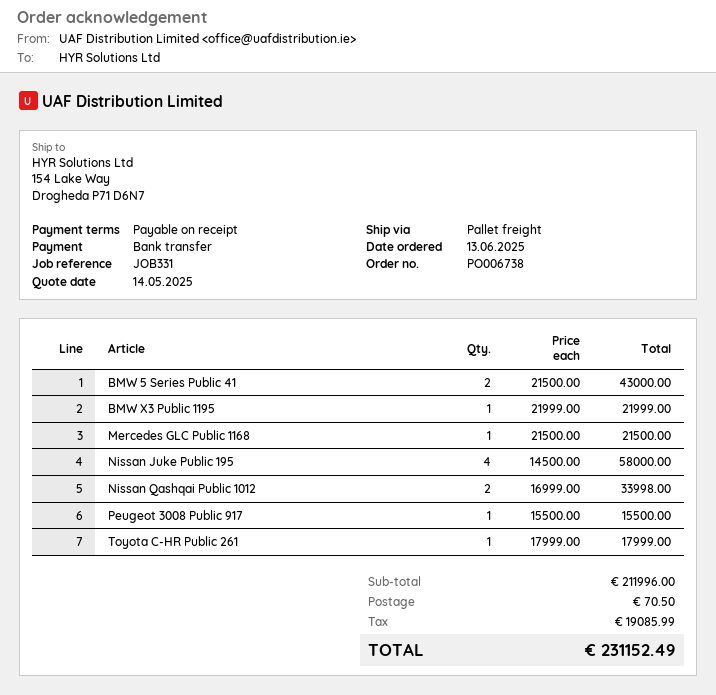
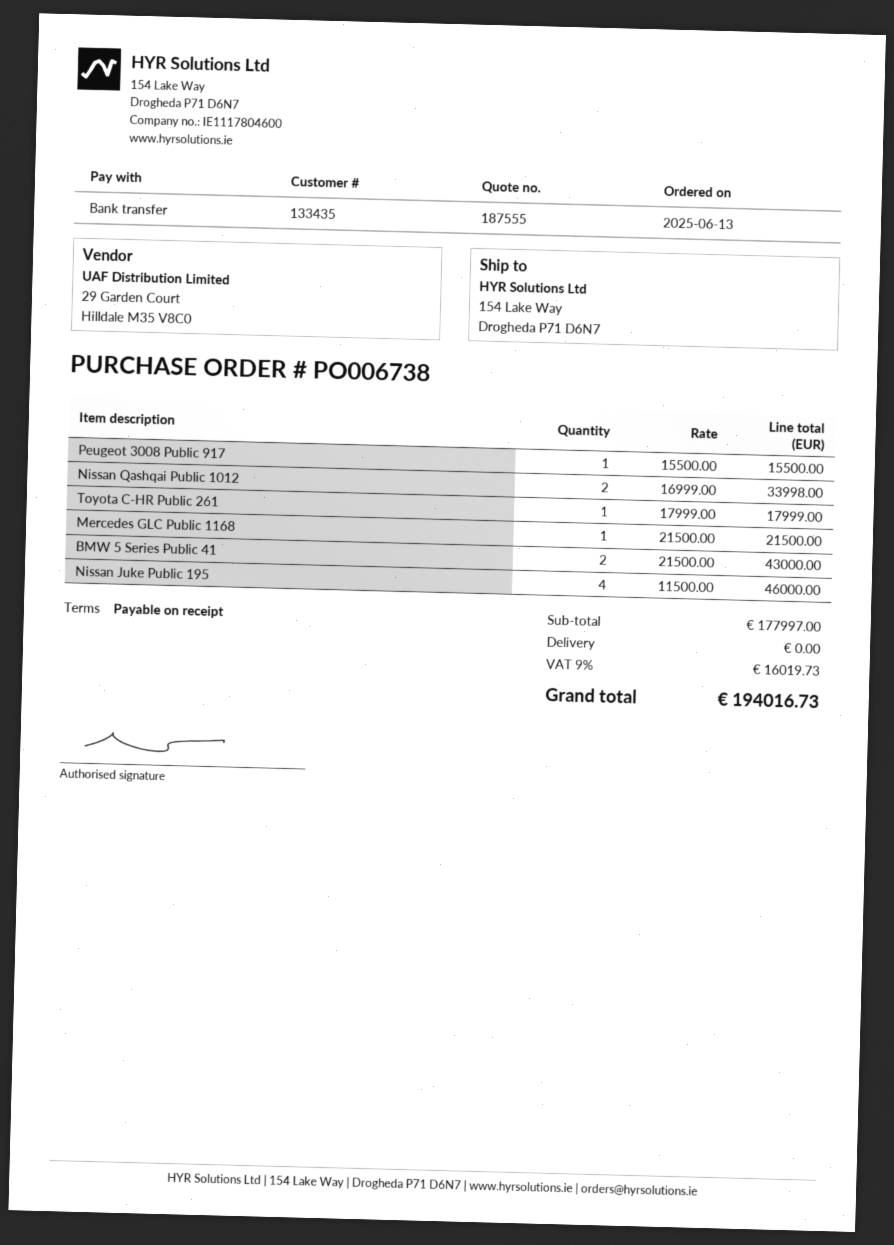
BMW X3 Public 1195: 1 x 21999.00 = 21999.00 -> none
Nissan Juke Public 195: 4 x 14500.00 = 58000.00 -> 4 x 11500.00 = 46000.00
subtotal: 211996.00 -> 177997.00
shipping: 70.50 -> 0.00
tax: 19085.99 -> 16019.73
total: 231152.49 -> 194016.73

